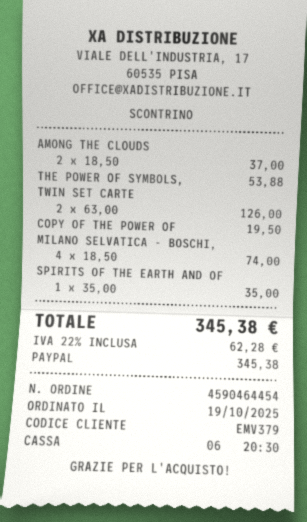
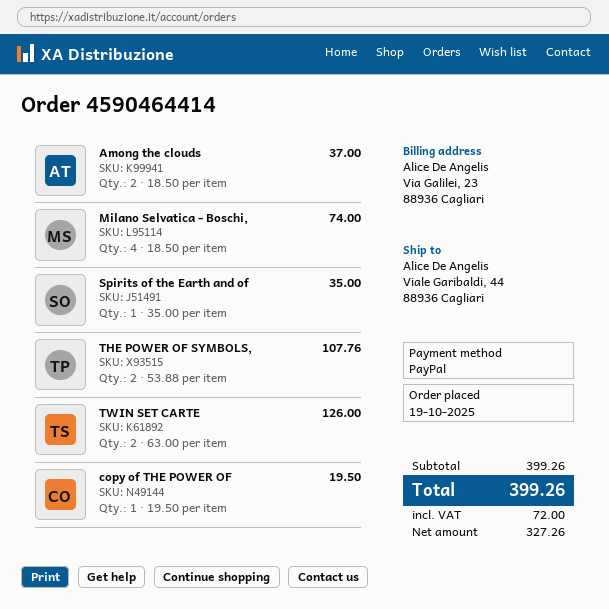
order number: 4590464454 -> 4590464414
THE POWER OF SYMBOLS,: 1 x 53.88 = 53.88 -> 2 x 53.88 = 107.76
tax: 62.28 -> 72.00
total: 345.38 -> 399.26

